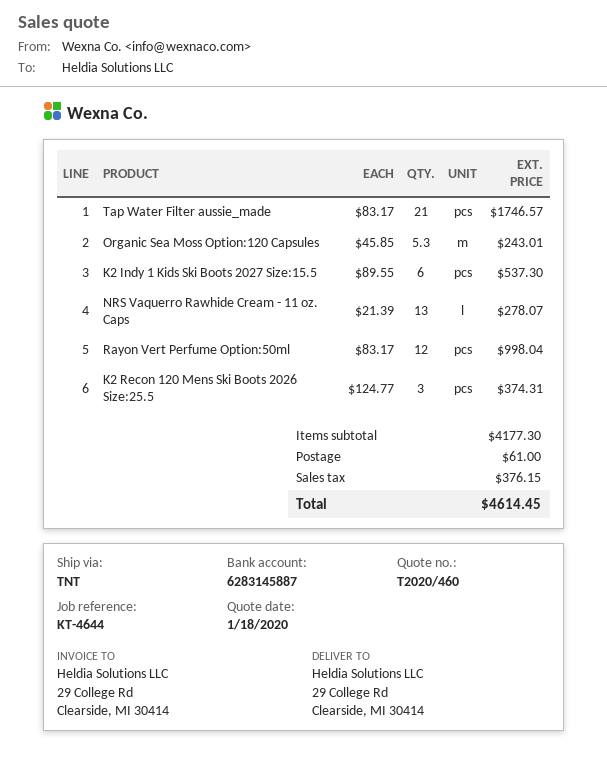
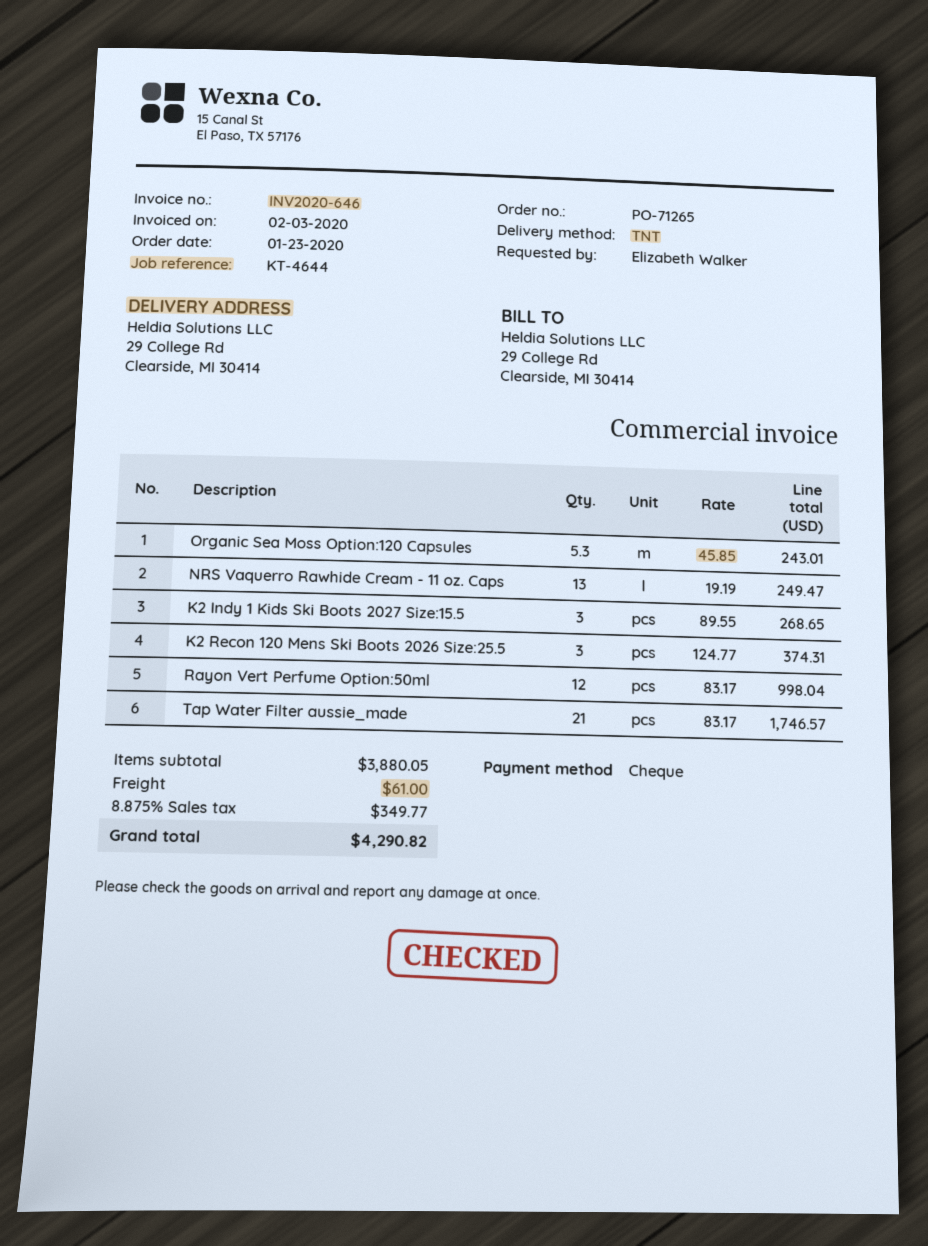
K2 Indy 1 Kids Ski Boots 2027 Size:15.5: 6 x 89.55 = 537.30 -> 3 x 89.55 = 268.65
NRS Vaquerro Rawhide Cream - 11 oz. Caps: 13 x 21.39 = 278.07 -> 13 x 19.19 = 249.47
subtotal: 4177.30 -> 3880.05
tax: 376.15 -> 349.77
total: 4614.45 -> 4290.82

